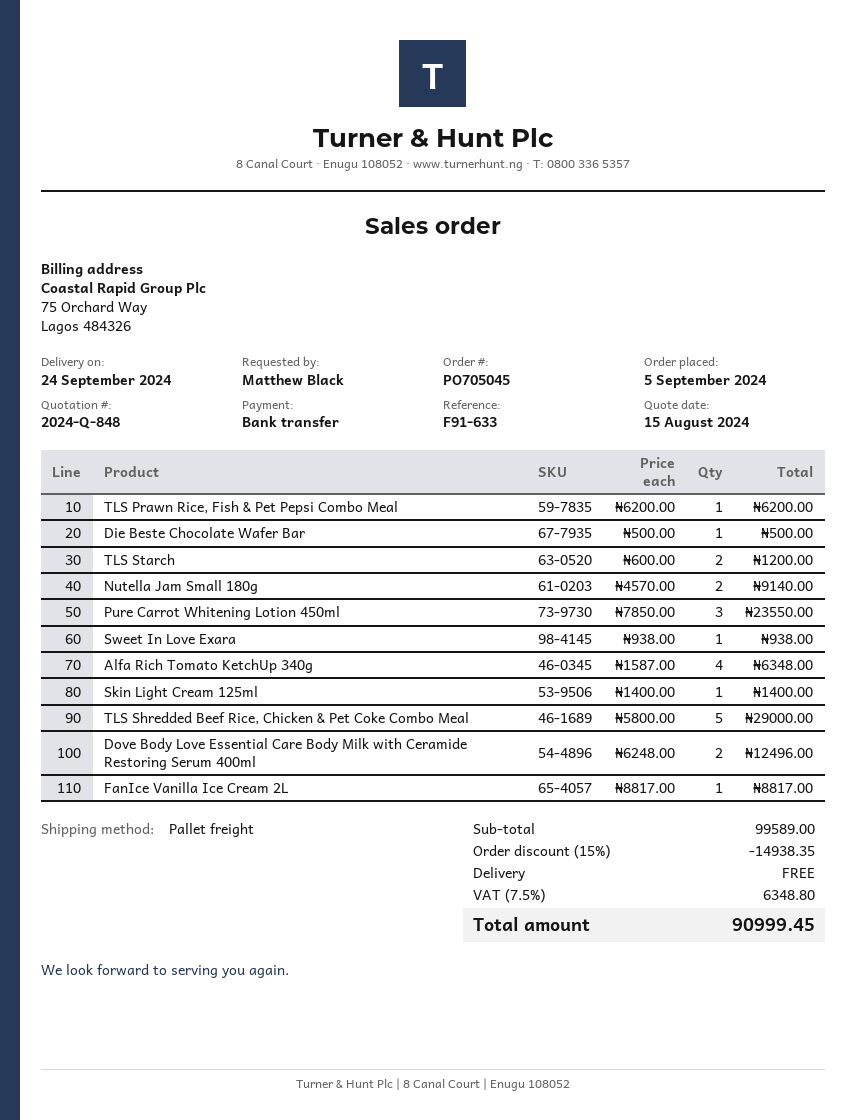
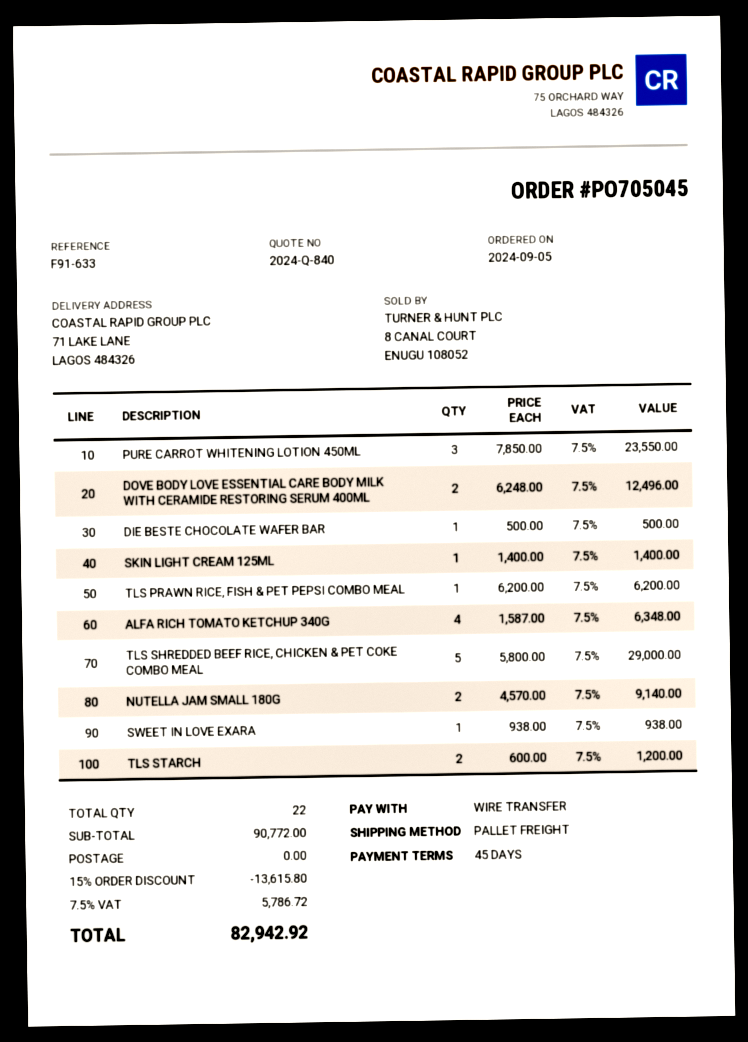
quote number: 2024-Q-848 -> 2024-Q-840
FanIce Vanilla Ice Cream 2L: 1 x 8817.00 = 8817.00 -> none
subtotal: 99589.00 -> 90772.00
discount: 15% = 14938.35 -> 15% = 13615.80
tax: 7.5% = 6348.80 -> 7.5% = 5786.72
total: 90999.45 -> 82942.92

